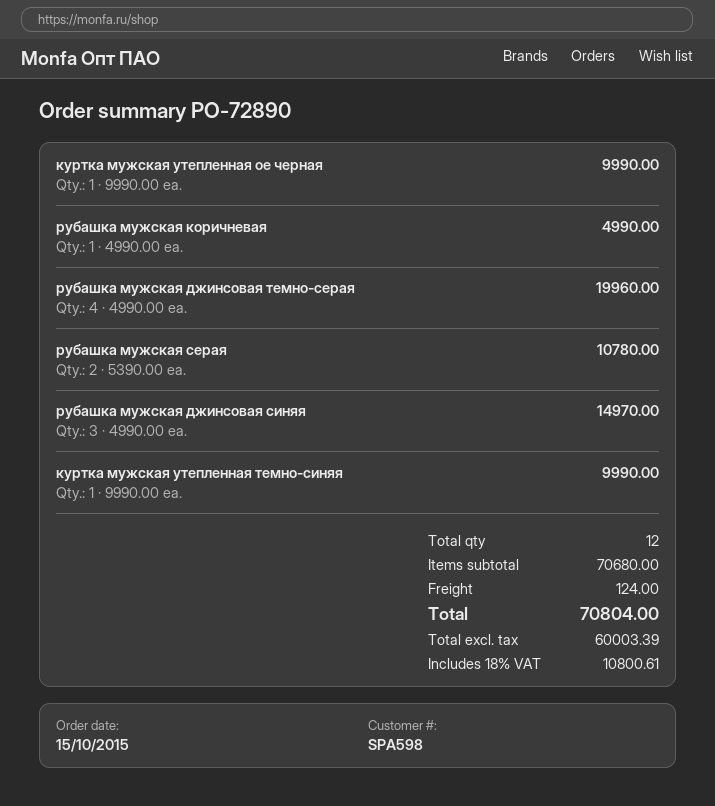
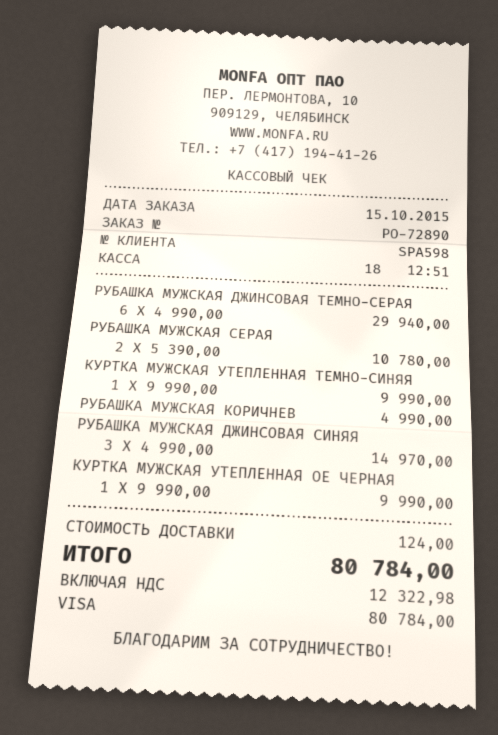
рубашка мужская джинсовая темно-серая: 4 x 4990.00 = 19960.00 -> 6 x 4990.00 = 29940.00
tax: 10800.61 -> 12322.98
total: 70804.00 -> 80784.00

